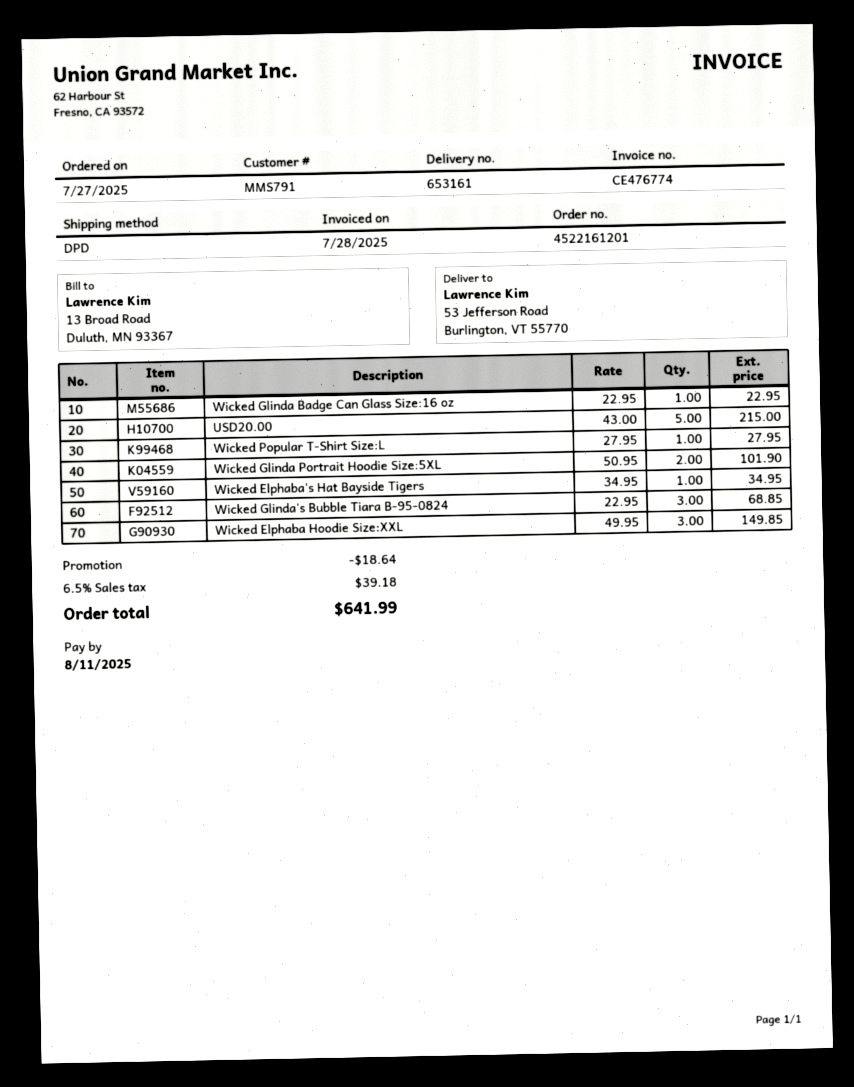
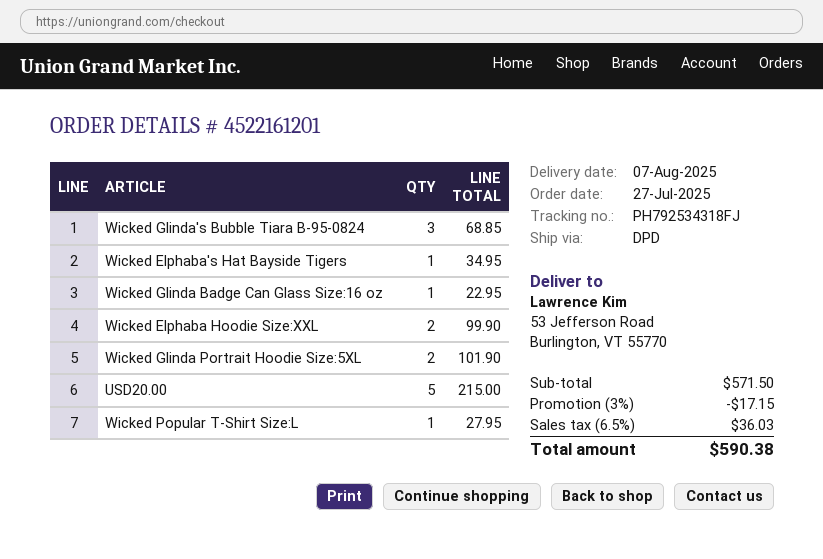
Wicked Elphaba Hoodie Size:XXL: 3 for 149.85 -> 2 for 99.90
discount: 18.64 -> 17.15
tax: 6.5% = 39.18 -> 6.5% = 36.03
total: 641.99 -> 590.38

